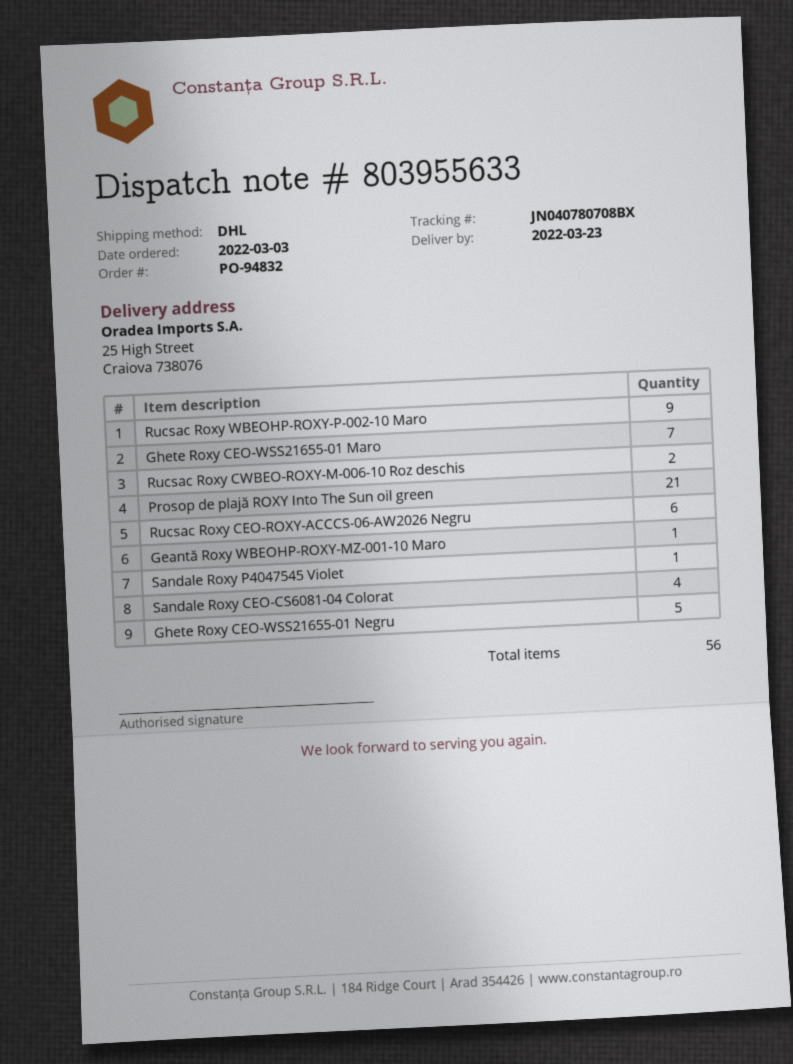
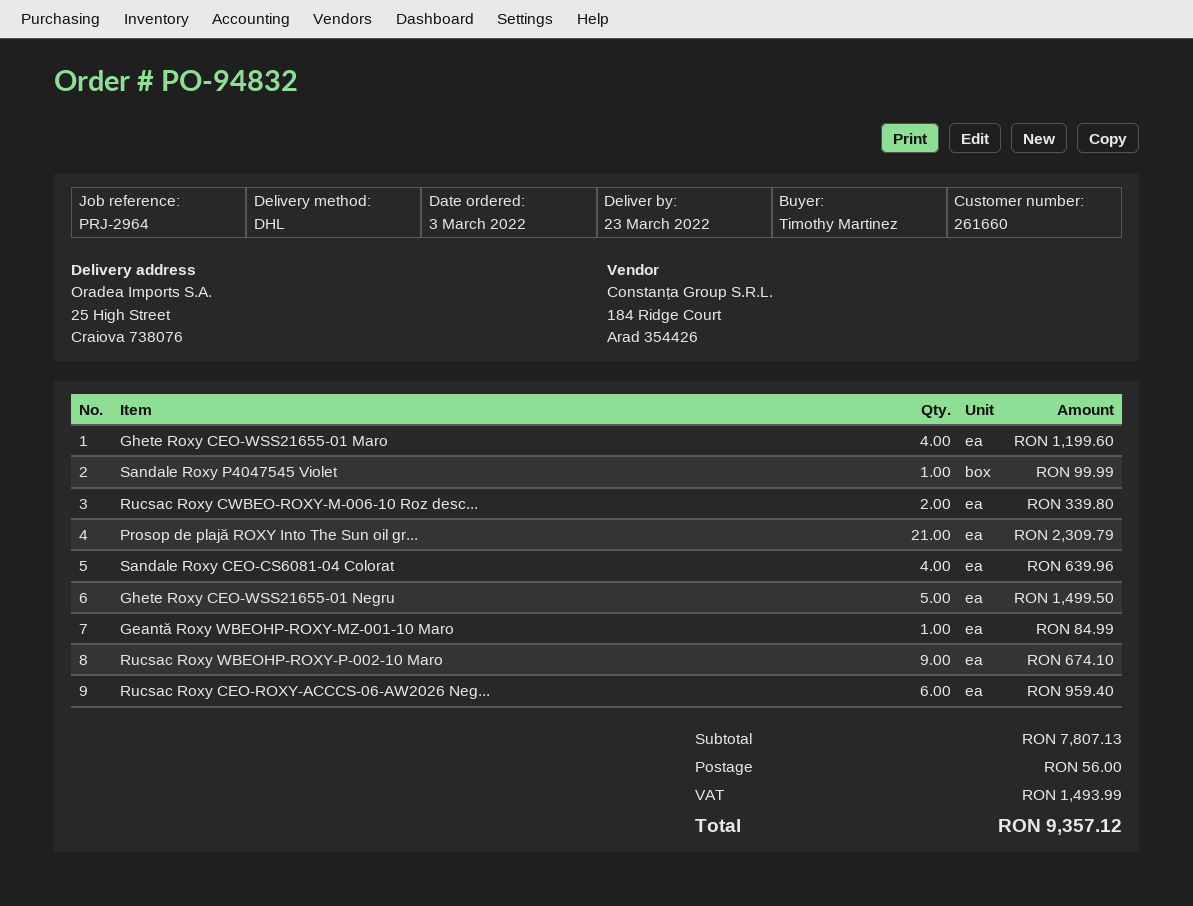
Ghete Roxy CEO-WSS21655-01 Maro: 7 -> 4

